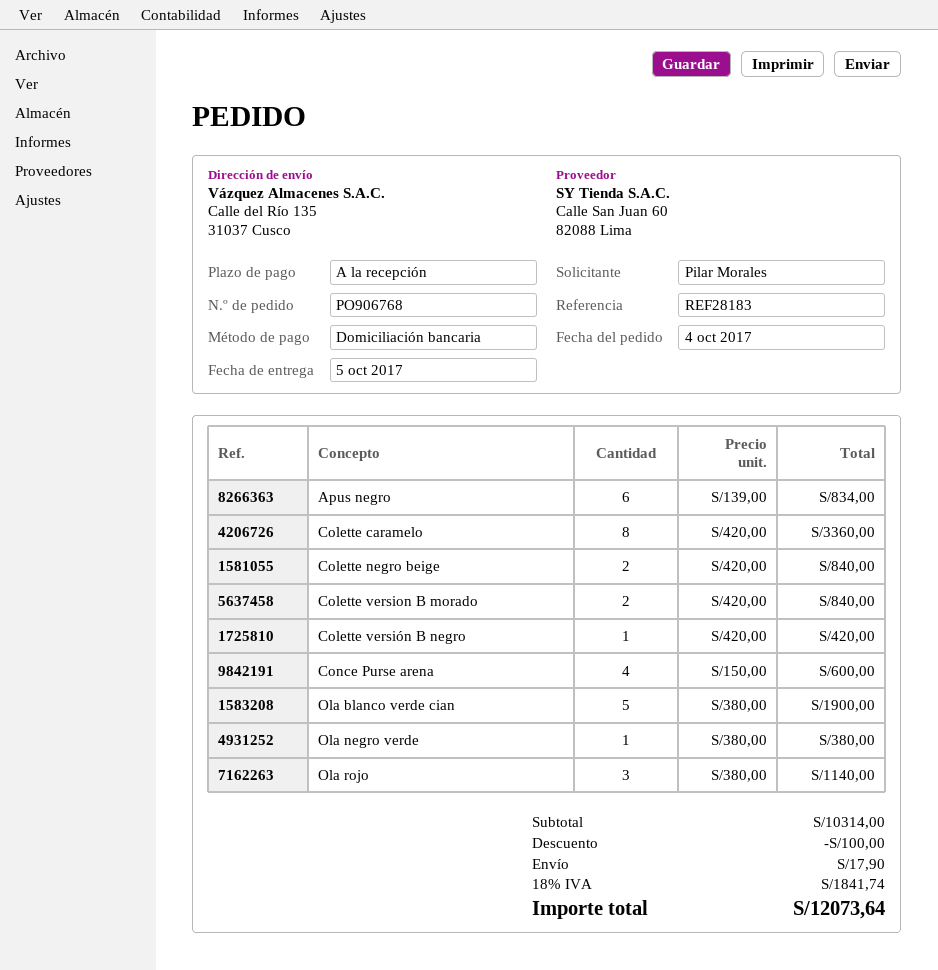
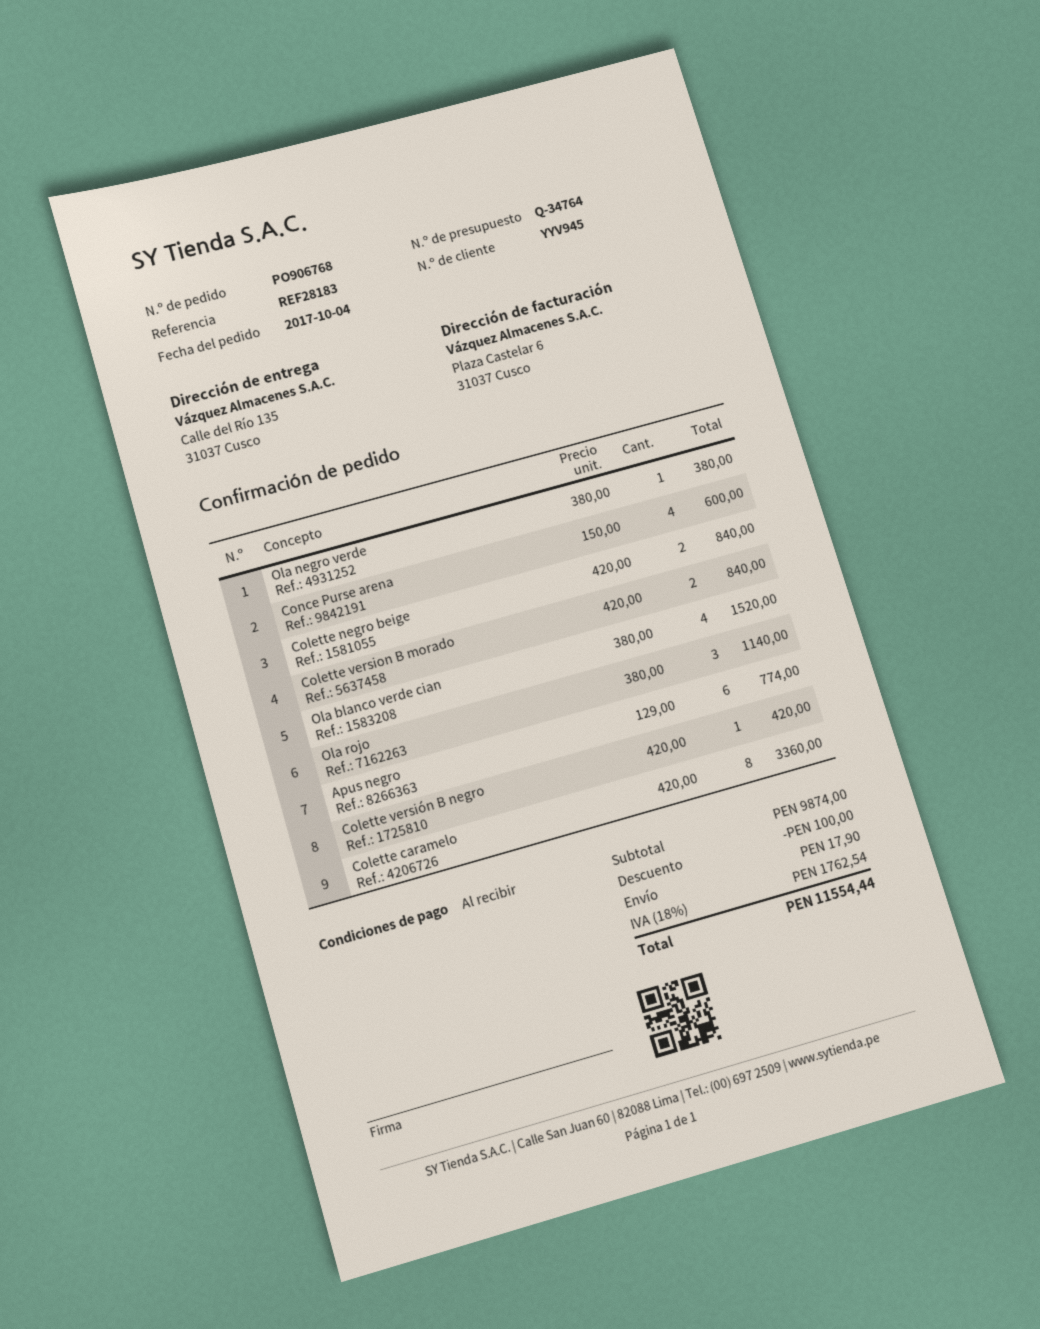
Apus negro: 6 x 139.00 = 834.00 -> 6 x 129.00 = 774.00
Ola blanco verde cian: 5 x 380.00 = 1900.00 -> 4 x 380.00 = 1520.00
subtotal: 10314.00 -> 9874.00
tax: 18% = 1841.74 -> 18% = 1762.54
total: 12073.64 -> 11554.44

